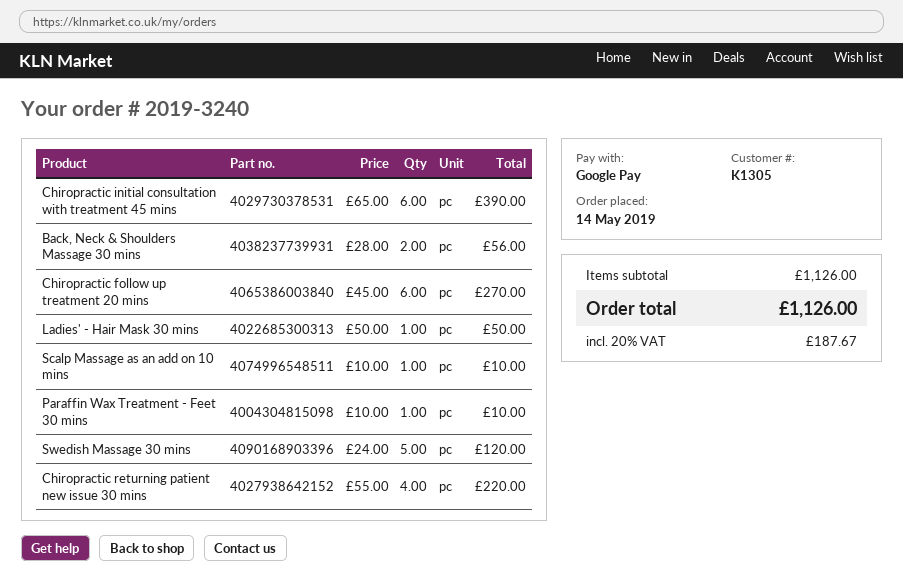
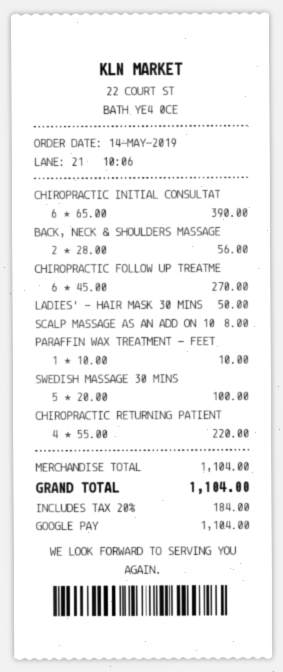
Scalp Massage as an add on 10 mins: 1 x 10.00 = 10.00 -> 1 x 8.00 = 8.00
Swedish Massage 30 mins: 5 x 24.00 = 120.00 -> 5 x 20.00 = 100.00
subtotal: 1126.00 -> 1104.00
tax: 20% = 187.67 -> 20% = 184.00
total: 1126.00 -> 1104.00

